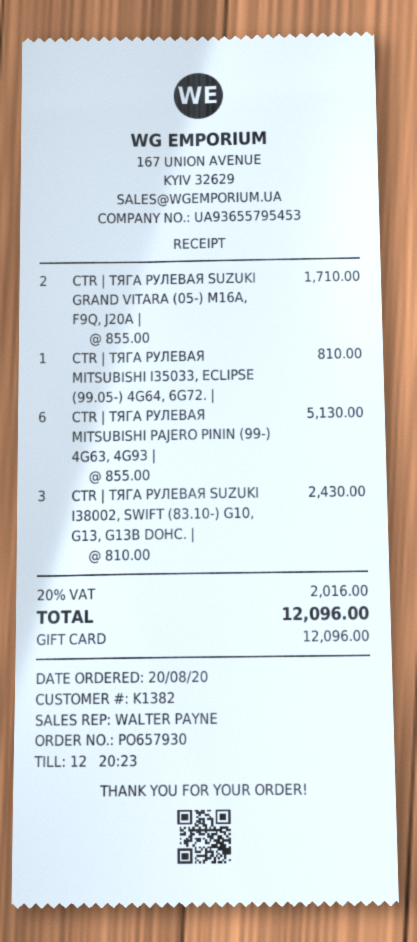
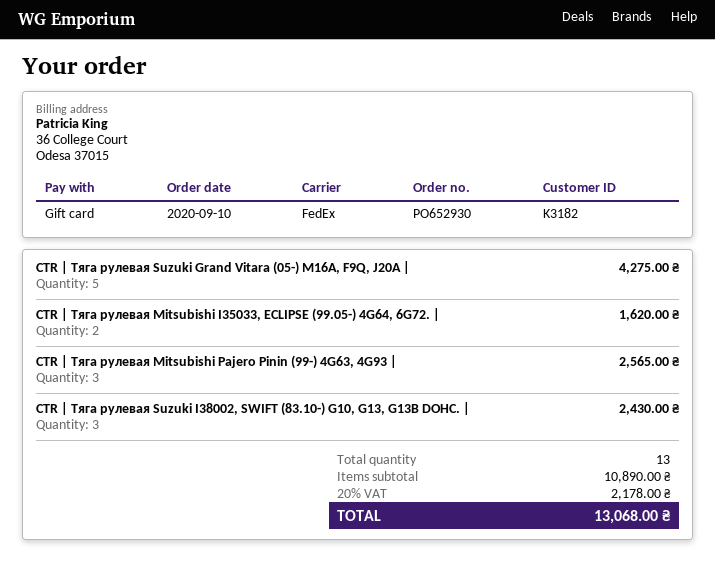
order number: PO657930 -> PO652930
order date: 2020-08-20 -> 2020-09-10
customer number: K1382 -> K3182
CTR | ТЯГА РУЛЕВАЯ SUZUKI GRAND VITARA (05-) M16A, F9Q, J20A |: 2 for 1710.00 -> 5 for 4275.00
CTR | ТЯГА РУЛЕВАЯ MITSUBISHI I35033, ECLIPSE (99.05-) 4G64, 6G72. |: 1 for 810.00 -> 2 for 1620.00
CTR | ТЯГА РУЛЕВАЯ MITSUBISHI PAJERO PININ (99-) 4G63, 4G93 |: 6 for 5130.00 -> 3 for 2565.00
tax: 20% = 2016.00 -> 20% = 2178.00
total: 12096.00 -> 13068.00

